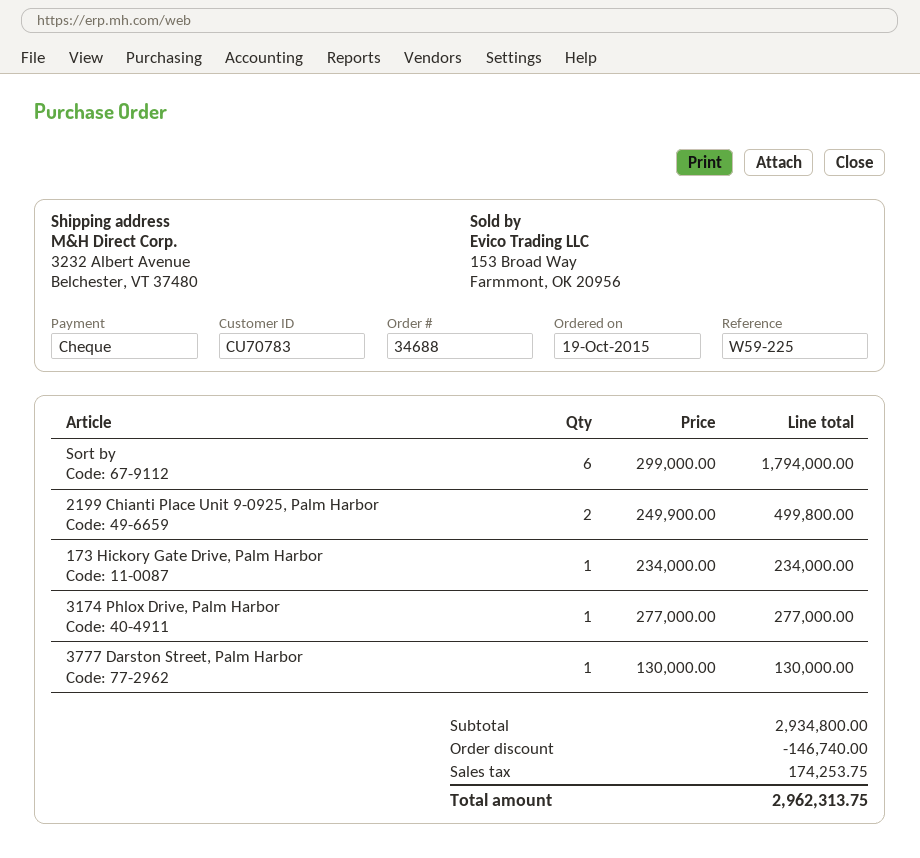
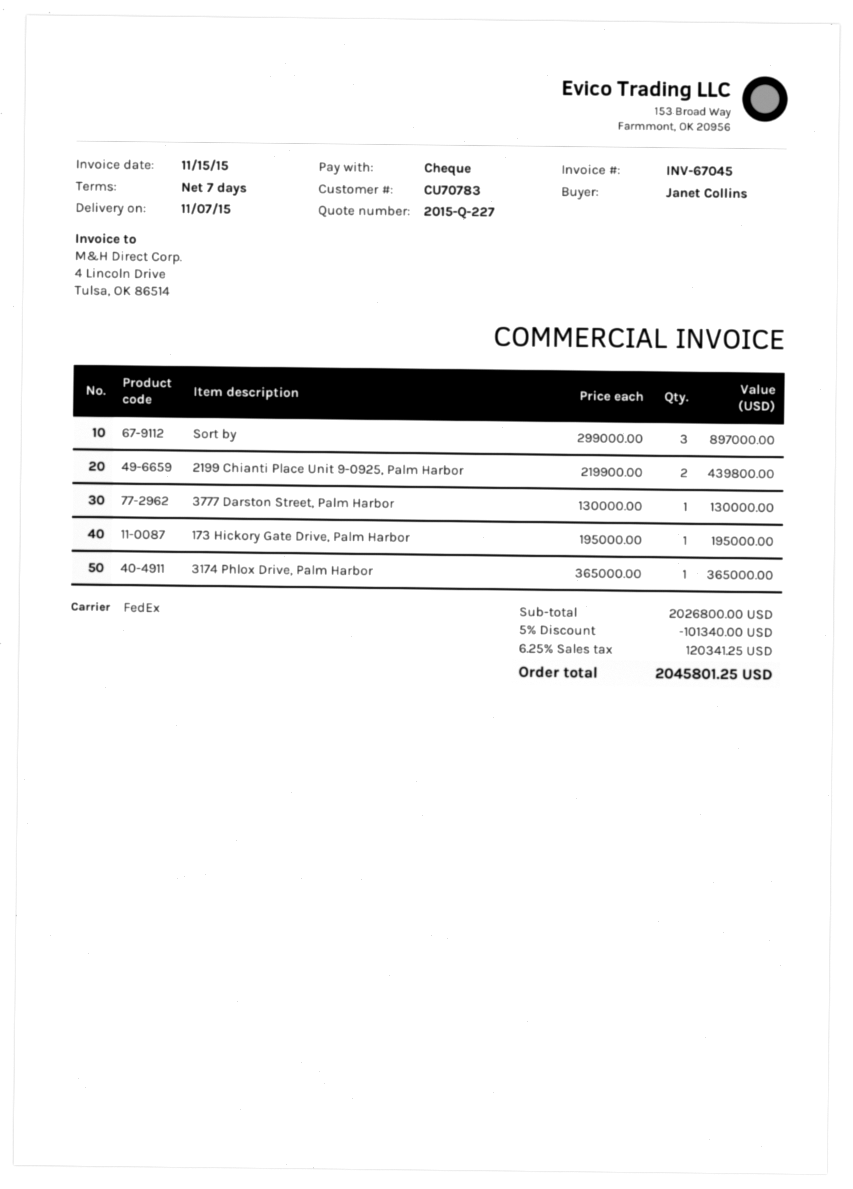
Sort by: 6 x 299000.00 = 1794000.00 -> 3 x 299000.00 = 897000.00
2199 Chianti Place Unit 9-0925, Palm Harbor: 2 x 249900.00 = 499800.00 -> 2 x 219900.00 = 439800.00
173 Hickory Gate Drive, Palm Harbor: 1 x 234000.00 = 234000.00 -> 1 x 195000.00 = 195000.00
3174 Phlox Drive, Palm Harbor: 1 x 277000.00 = 277000.00 -> 1 x 365000.00 = 365000.00
subtotal: 2934800.00 -> 2026800.00
discount: 146740.00 -> 101340.00
tax: 174253.75 -> 120341.25
total: 2962313.75 -> 2045801.25

